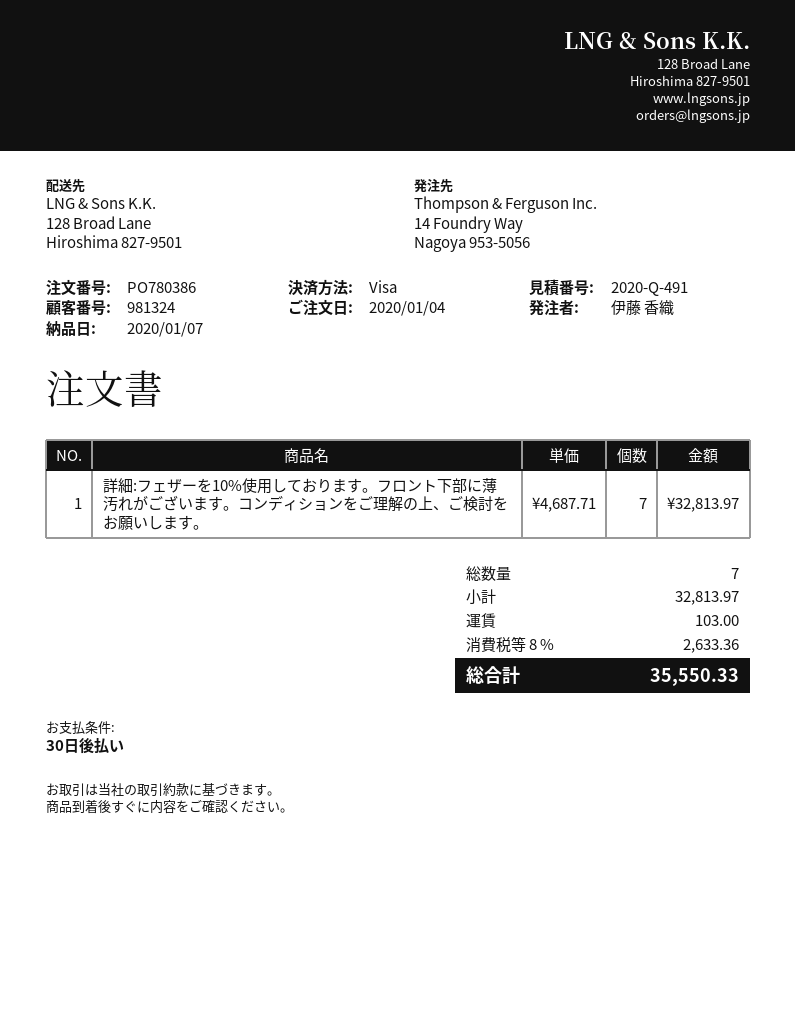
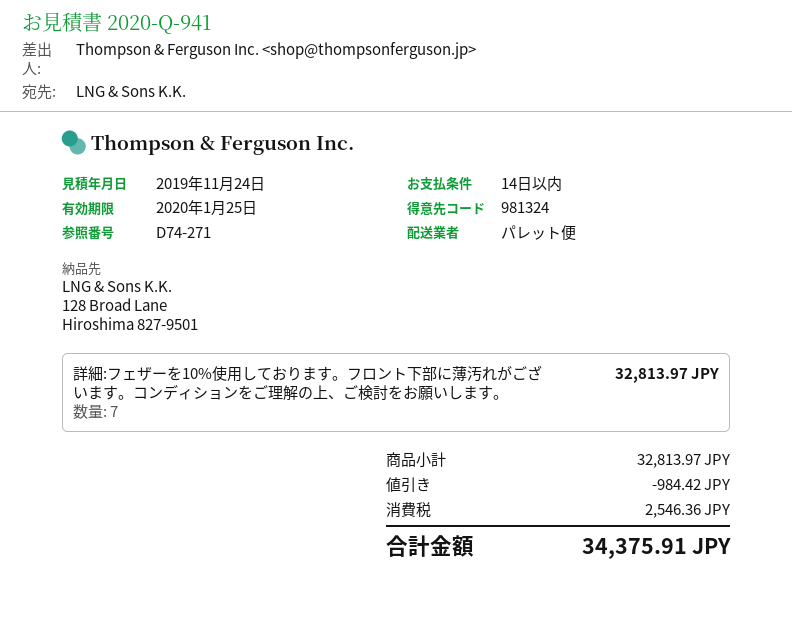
quote number: 2020-Q-491 -> 2020-Q-941
payment terms: 30 days -> 14 days
discount: none -> 984.42
shipping: 103.00 -> none
tax: 2633.36 -> 2546.36
total: 35550.33 -> 34375.91

